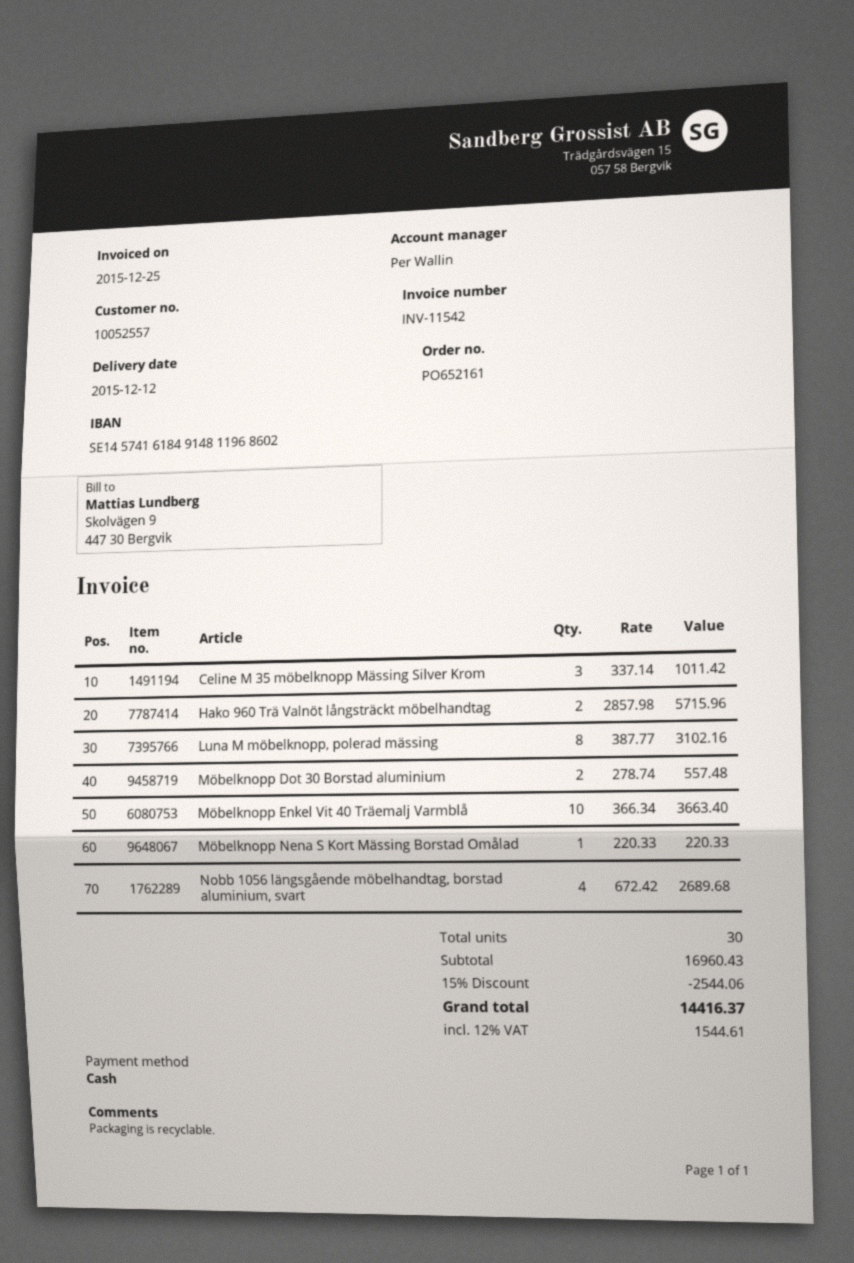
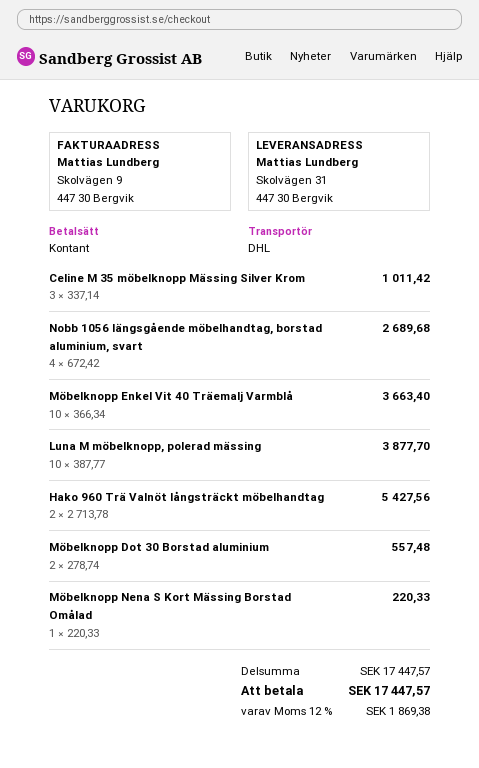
Hako 960 Trä Valnöt långsträckt möbelhandtag: 2 x 2857.98 = 5715.96 -> 2 x 2713.78 = 5427.56
Luna M möbelknopp, polerad mässing: 8 x 387.77 = 3102.16 -> 10 x 387.77 = 3877.70
subtotal: 16960.43 -> 17447.57
discount: 15% = 2544.06 -> none
tax: 12% = 1544.61 -> 12% = 1869.38
total: 14416.37 -> 17447.57

